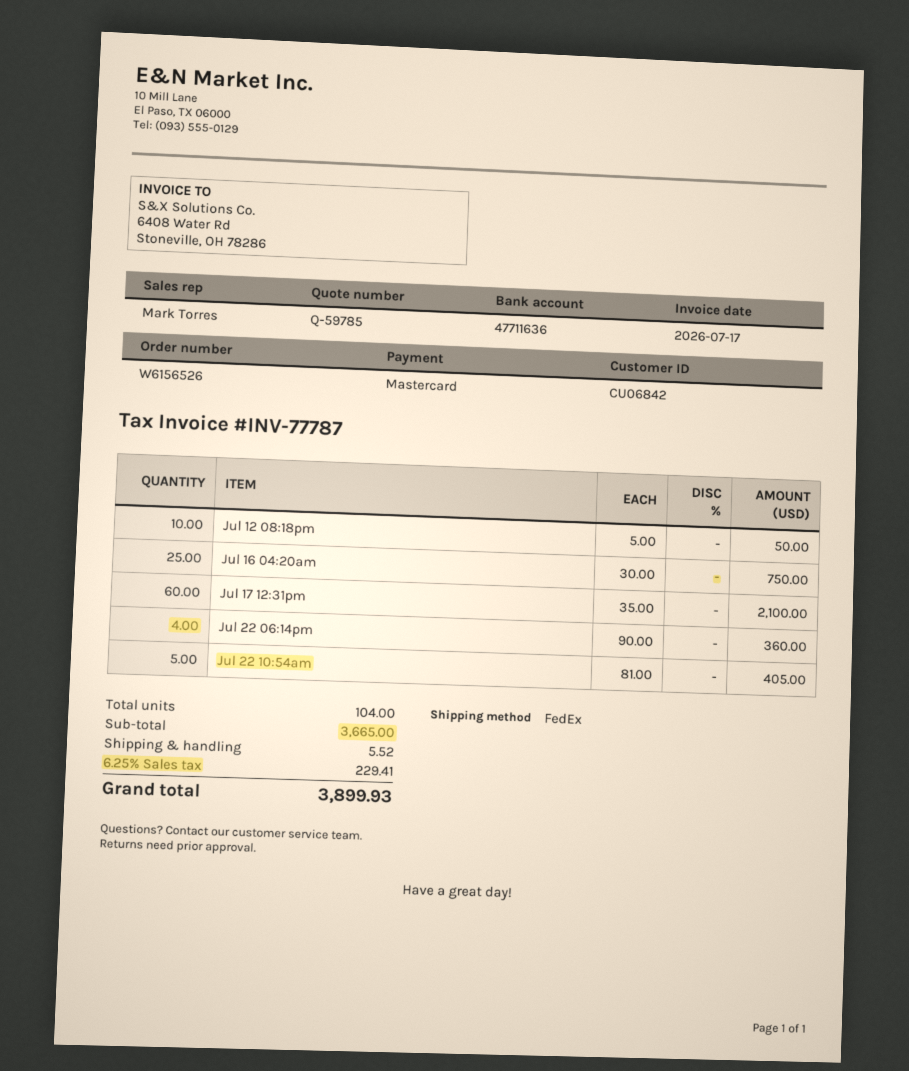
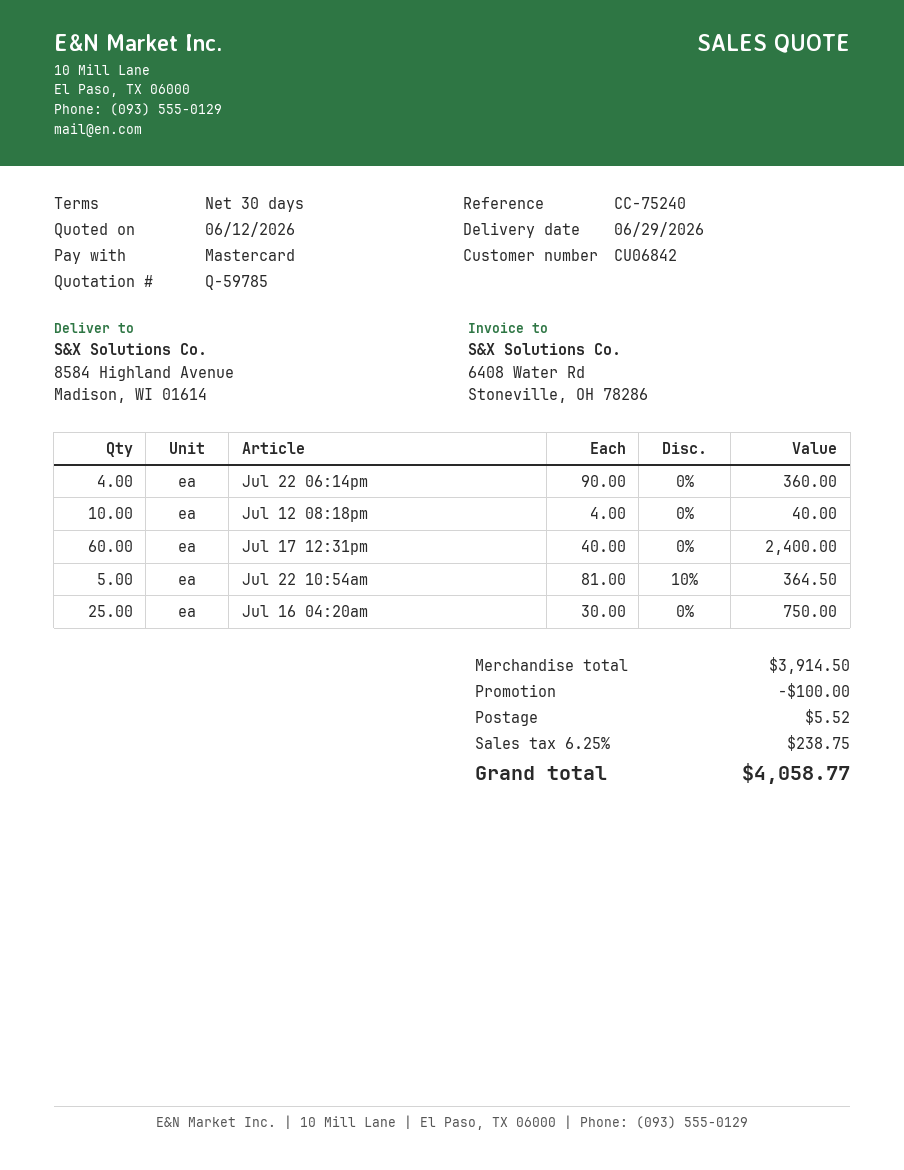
Jul 12 08:18pm: 10 x 5.00 = 50.00 -> 10 x 4.00 = 40.00
Jul 17 12:31pm: 60 x 35.00 = 2100.00 -> 60 x 40.00 = 2400.00
Jul 22 10:54am: 5 x 81.00 = 405.00 -> 5 x 81.00 - 10% = 364.50
subtotal: 3665.00 -> 3914.50
discount: none -> 100.00
tax: 6.25% = 229.41 -> 6.25% = 238.75
total: 3899.93 -> 4058.77

